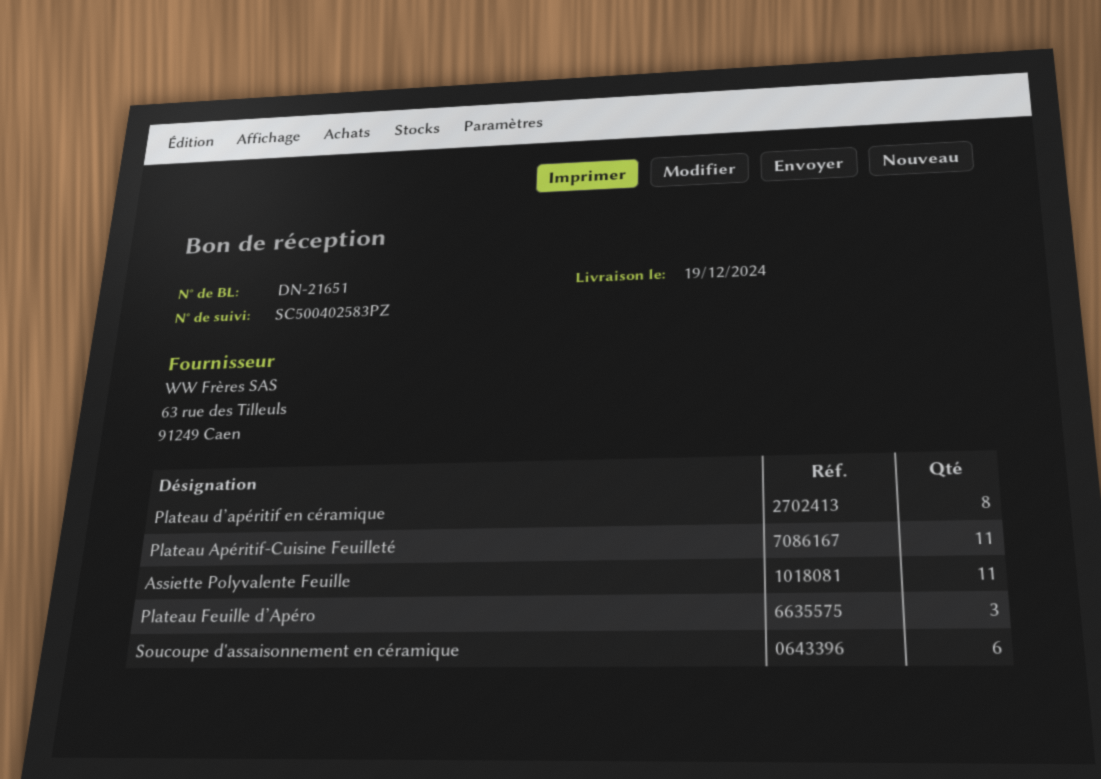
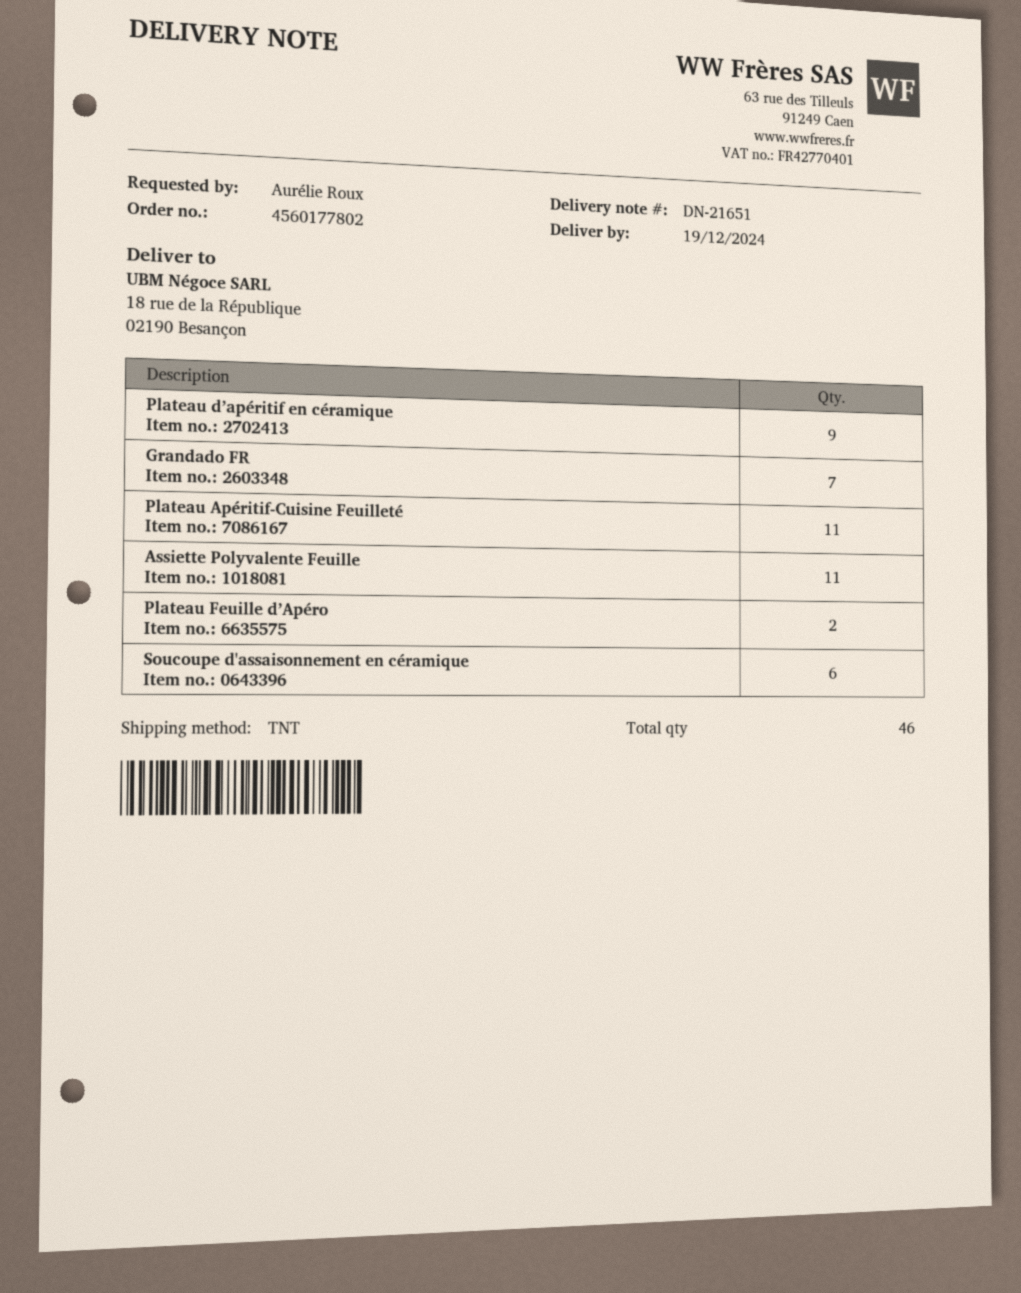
Plateau d’apéritif en céramique: 8 -> 9
Plateau Feuille d’Apéro: 3 -> 2
Grandado FR: none -> 7

